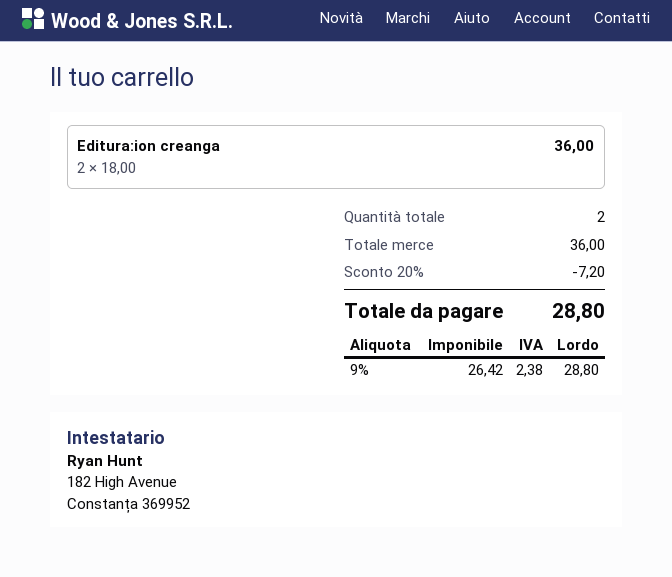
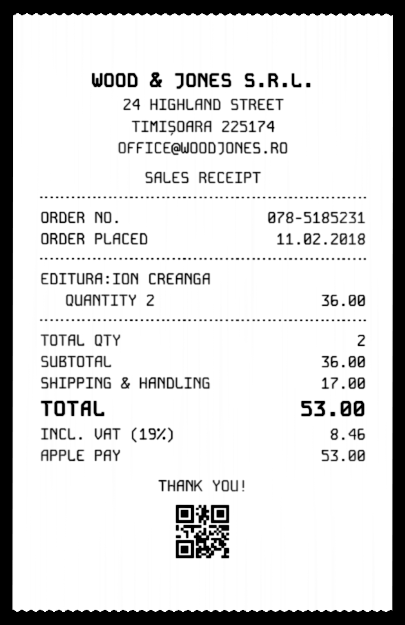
discount: 20% = 7.20 -> none
shipping: none -> 17.00
tax: 9% = 2.38 -> 19% = 8.46
total: 28.80 -> 53.00

